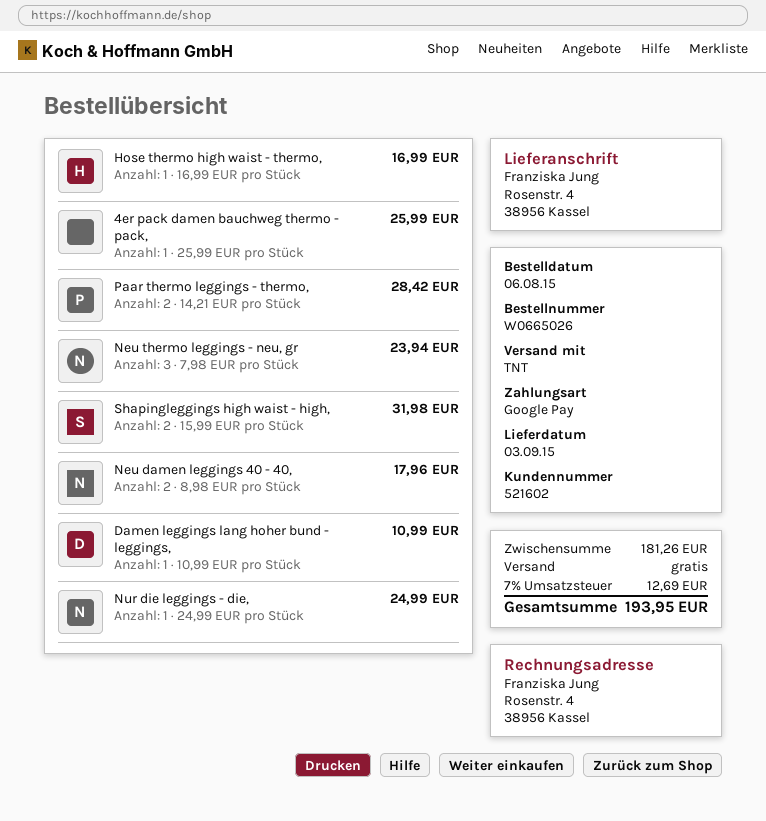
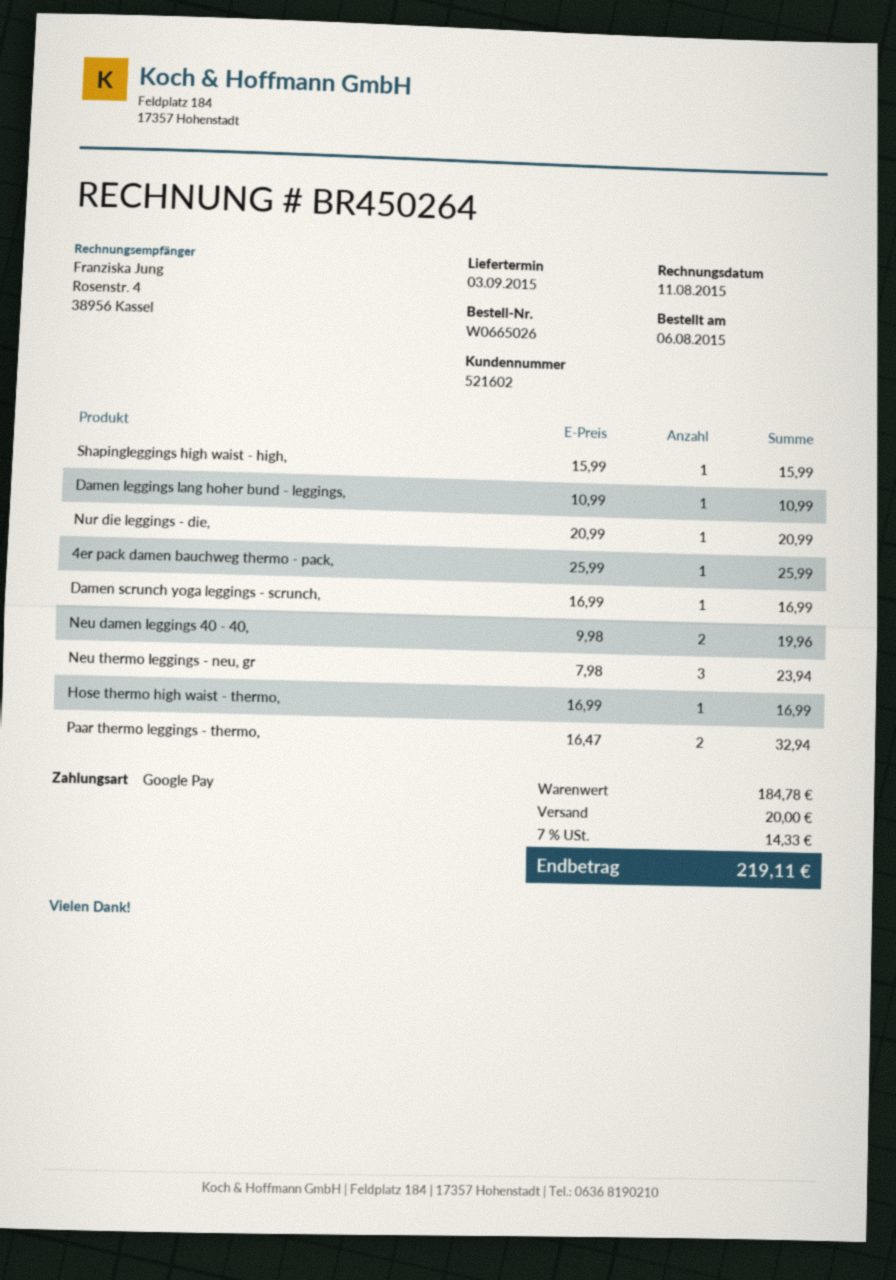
Paar thermo leggings - thermo,: 2 x 14.21 = 28.42 -> 2 x 16.47 = 32.94
Shapingleggings high waist - high,: 2 x 15.99 = 31.98 -> 1 x 15.99 = 15.99
Neu damen leggings 40 - 40,: 2 x 8.98 = 17.96 -> 2 x 9.98 = 19.96
Nur die leggings - die,: 1 x 24.99 = 24.99 -> 1 x 20.99 = 20.99
Damen scrunch yoga leggings - scrunch,: none -> 1 x 16.99 = 16.99
subtotal: 181.26 -> 184.78
shipping: 0.00 -> 20.00
tax: 7% = 12.69 -> 7% = 14.33
total: 193.95 -> 219.11

